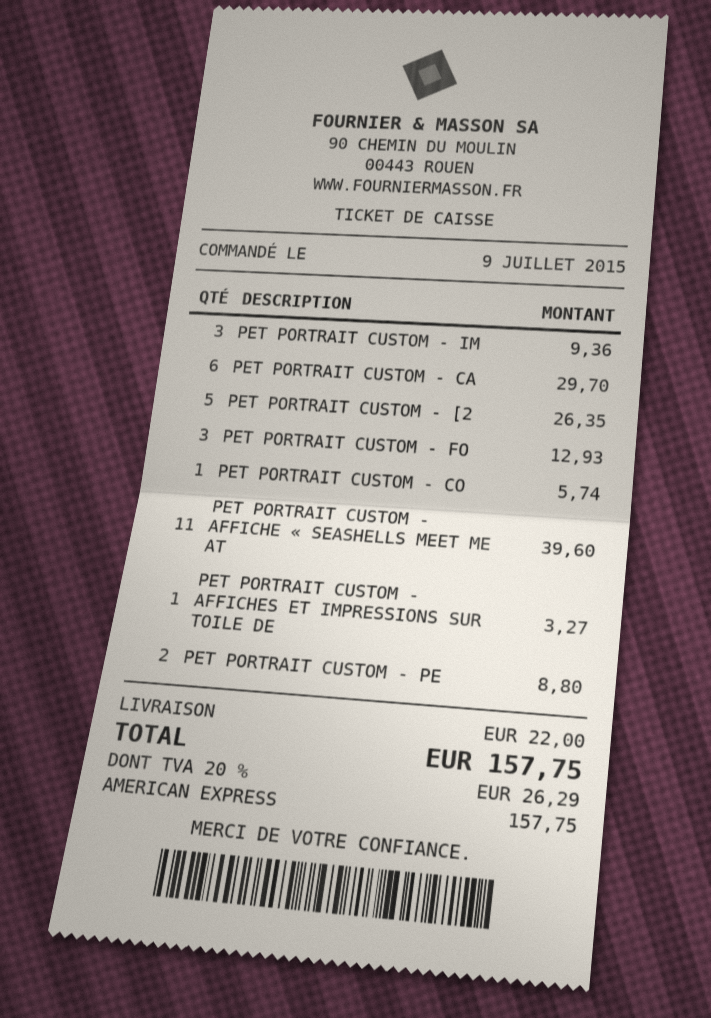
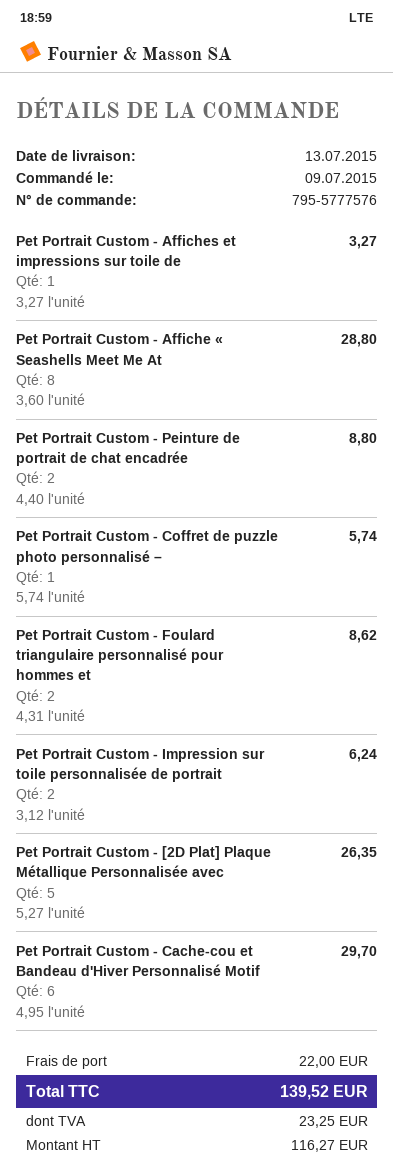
PET PORTRAIT CUSTOM - IM: 3 for 9.36 -> 2 for 6.24
PET PORTRAIT CUSTOM - FO: 3 for 12.93 -> 2 for 8.62
PET PORTRAIT CUSTOM - AFFICHE « SEASHELLS MEET ME AT: 11 for 39.60 -> 8 for 28.80
tax: 26.29 -> 23.25
total: 157.75 -> 139.52

